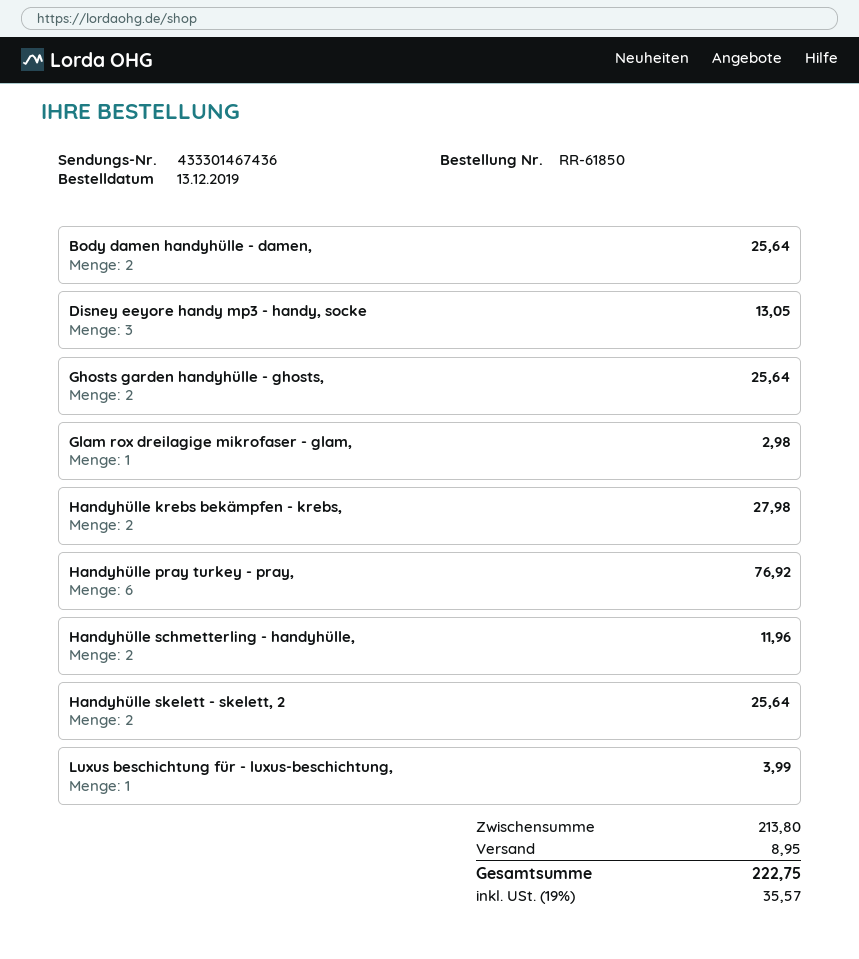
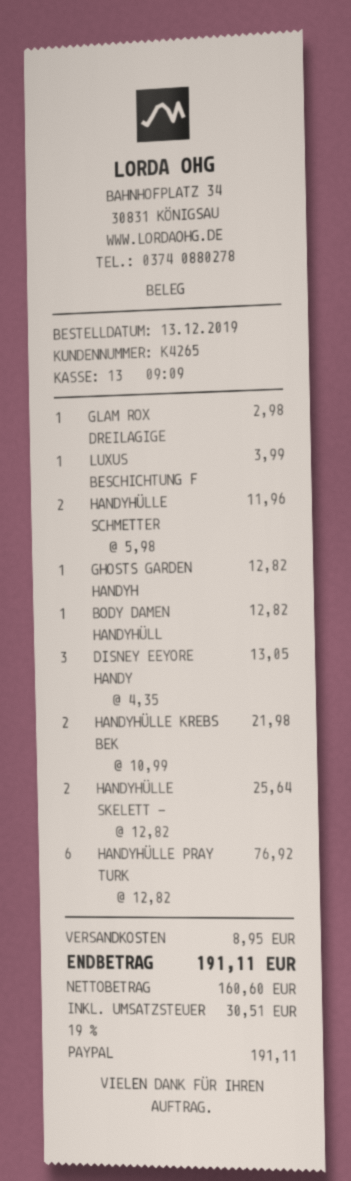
Body damen handyhülle - damen,: 2 for 25.64 -> 1 for 12.82
Ghosts garden handyhülle - ghosts,: 2 for 25.64 -> 1 for 12.82
Handyhülle krebs bekämpfen - krebs,: 2 for 27.98 -> 2 for 21.98
tax: 19% = 35.57 -> 19% = 30.51
total: 222.75 -> 191.11

